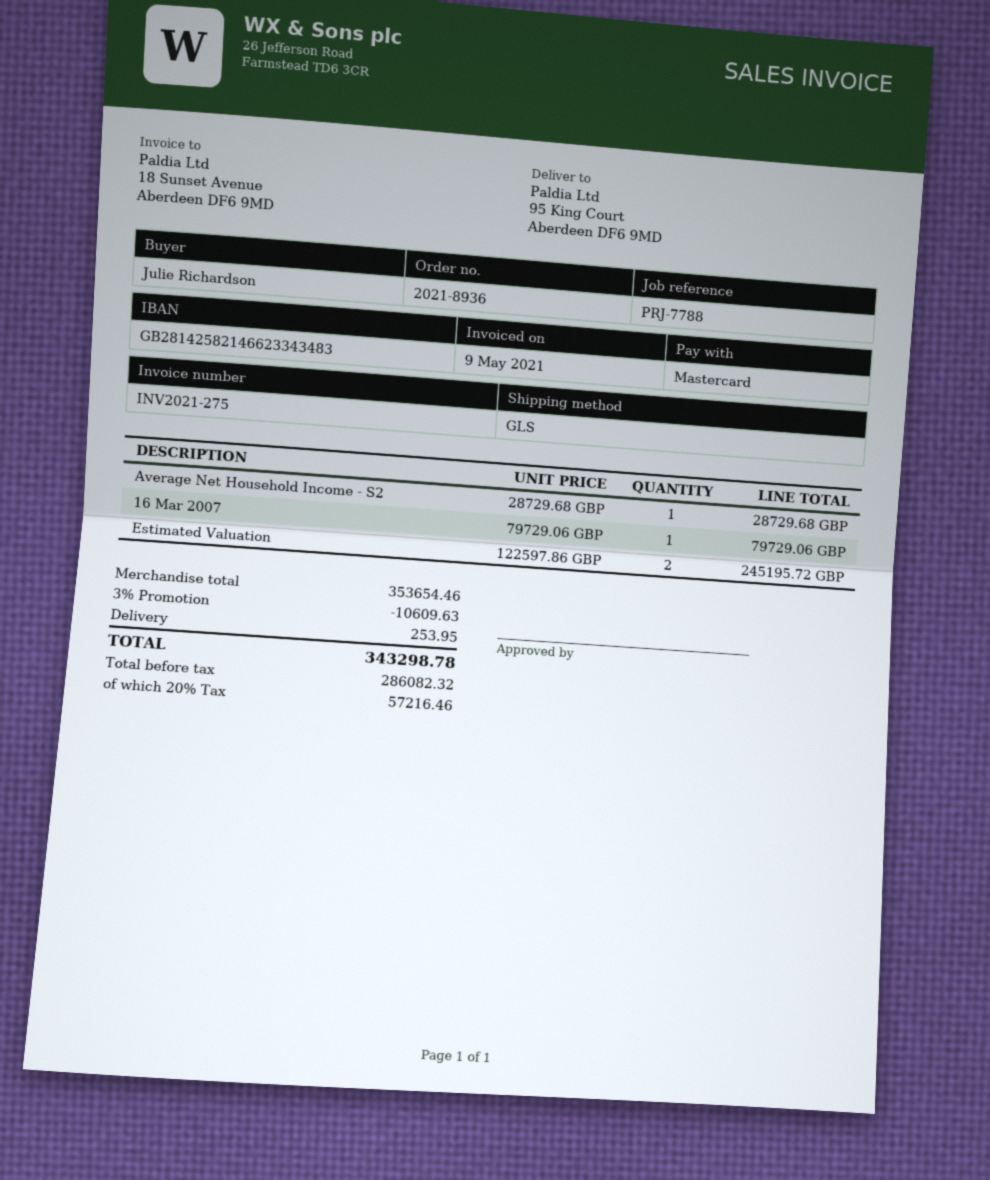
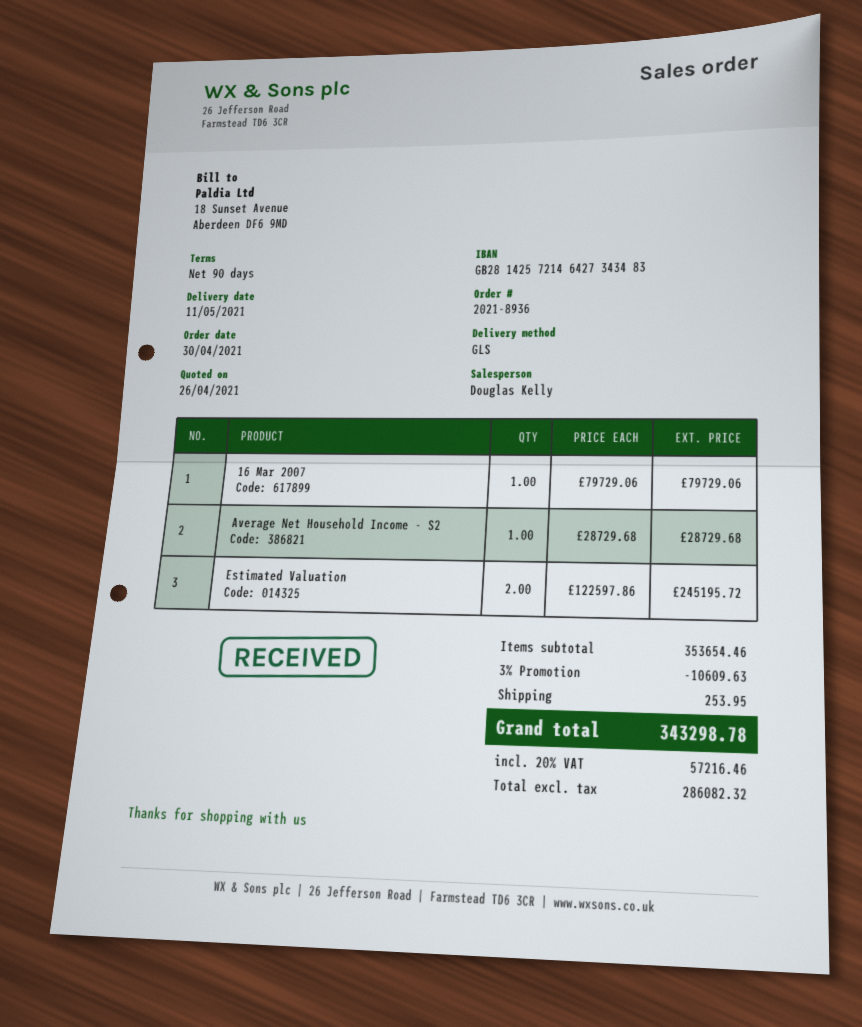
bank account: GB28142582146623343483 -> GB28142572146427343483

